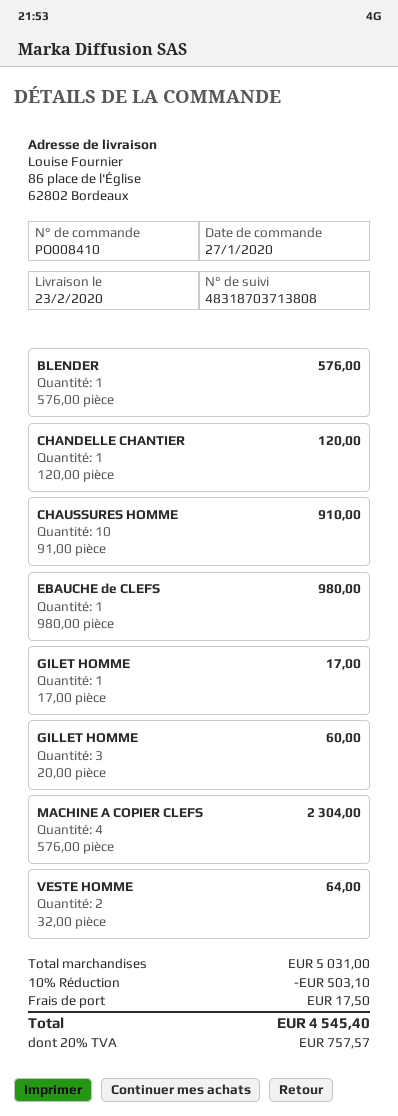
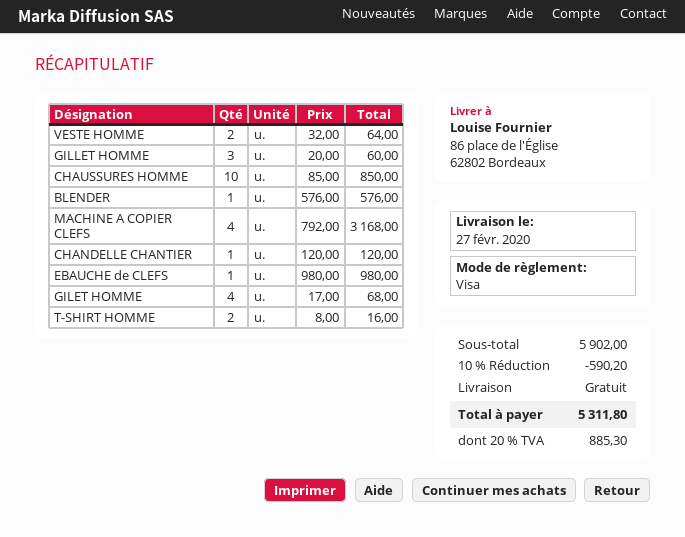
delivery date: 2020-02-23 -> 2020-02-27
CHAUSSURES HOMME: 10 x 91.00 = 910.00 -> 10 x 85.00 = 850.00
GILET HOMME: 1 x 17.00 = 17.00 -> 4 x 17.00 = 68.00
MACHINE A COPIER CLEFS: 4 x 576.00 = 2304.00 -> 4 x 792.00 = 3168.00
T-SHIRT HOMME: none -> 2 x 8.00 = 16.00
subtotal: 5031.00 -> 5902.00
discount: 10% = 503.10 -> 10% = 590.20
shipping: 17.50 -> 0.00
tax: 20% = 757.57 -> 20% = 885.30
total: 4545.40 -> 5311.80

